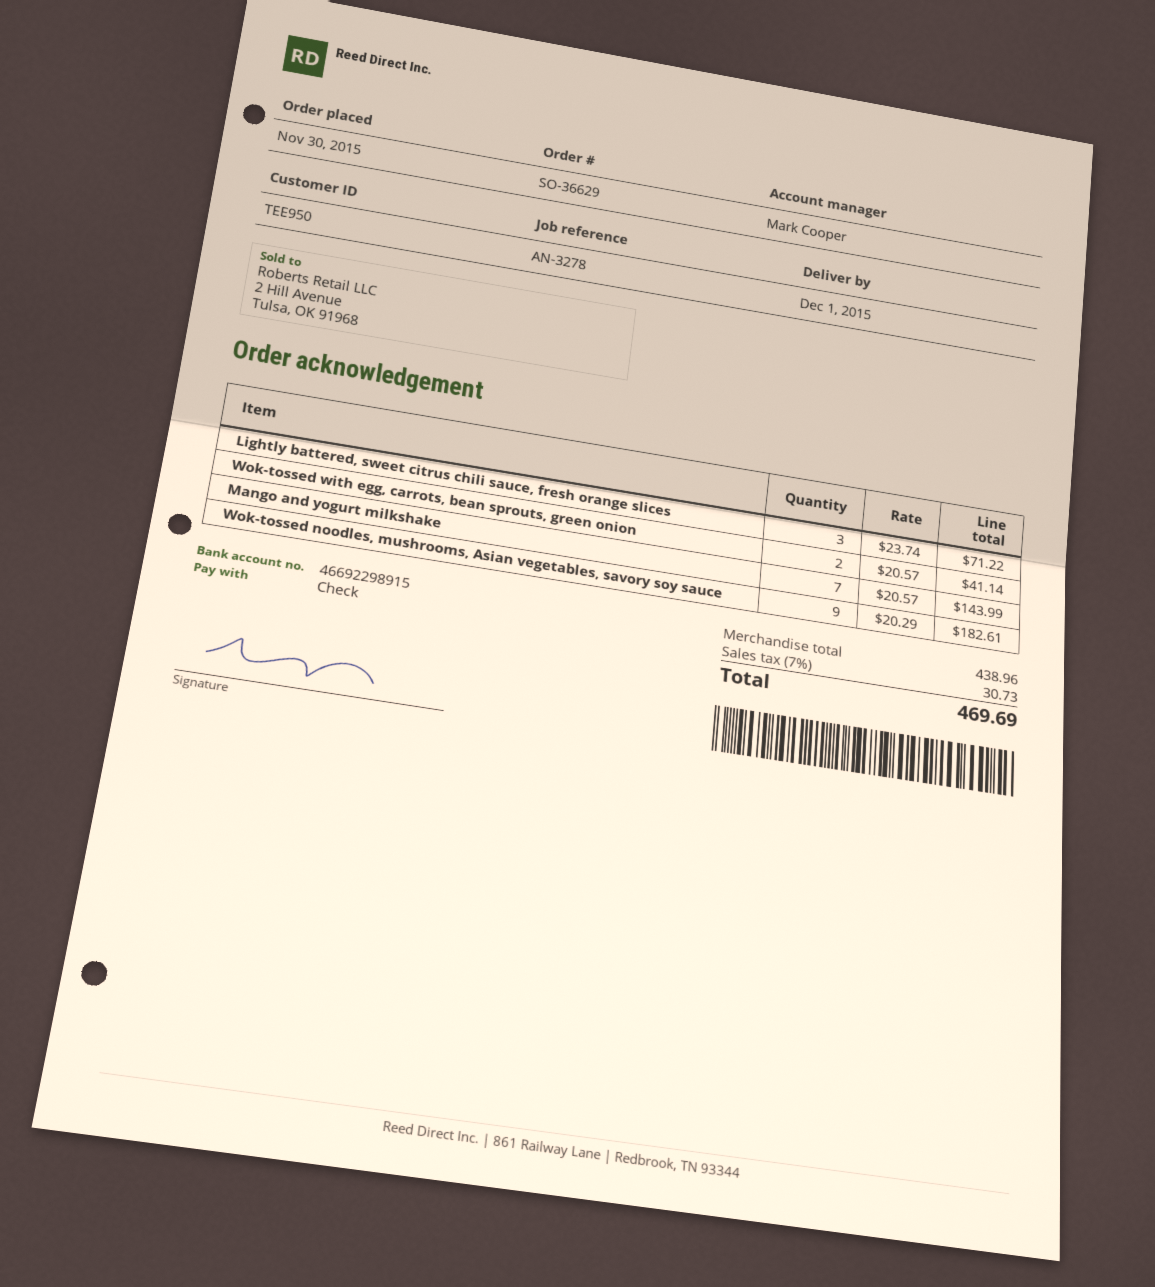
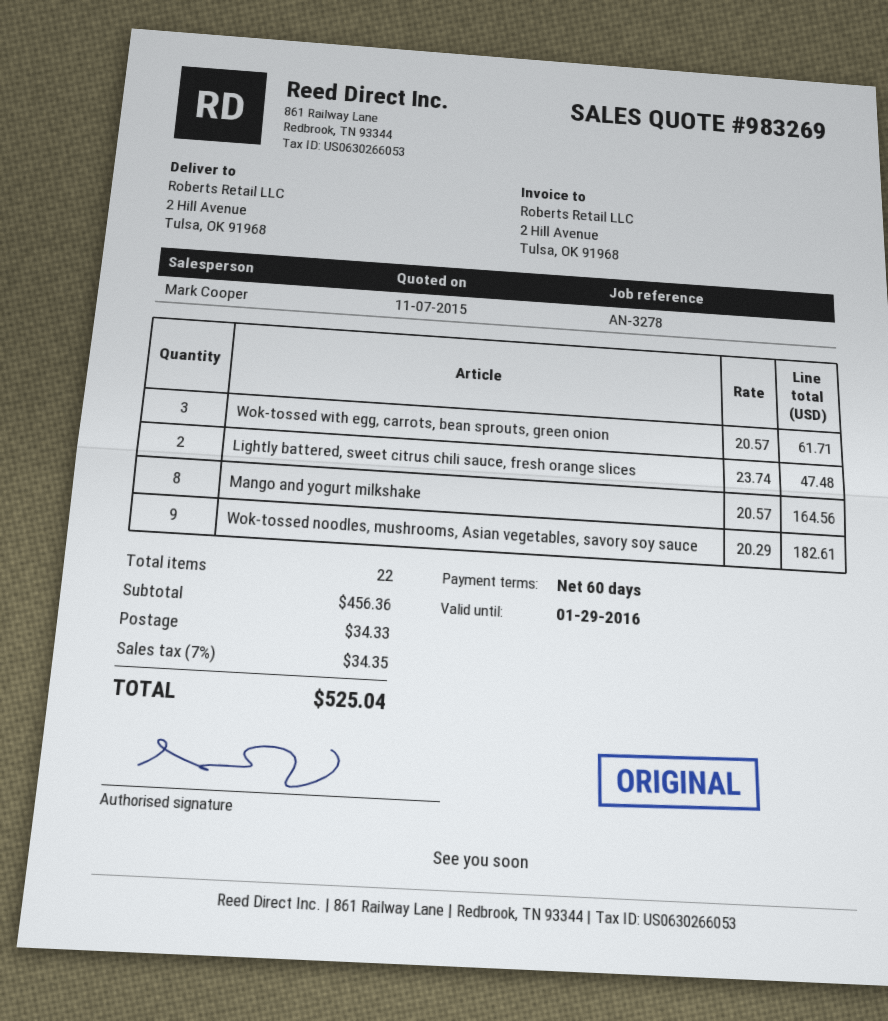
Lightly battered, sweet citrus chili sauce, fresh orange slices: 3 x 23.74 = 71.22 -> 2 x 23.74 = 47.48
Wok-tossed with egg, carrots, bean sprouts, green onion: 2 x 20.57 = 41.14 -> 3 x 20.57 = 61.71
Mango and yogurt milkshake: 7 x 20.57 = 143.99 -> 8 x 20.57 = 164.56
subtotal: 438.96 -> 456.36
shipping: none -> 34.33
tax: 7% = 30.73 -> 7% = 34.35
total: 469.69 -> 525.04

